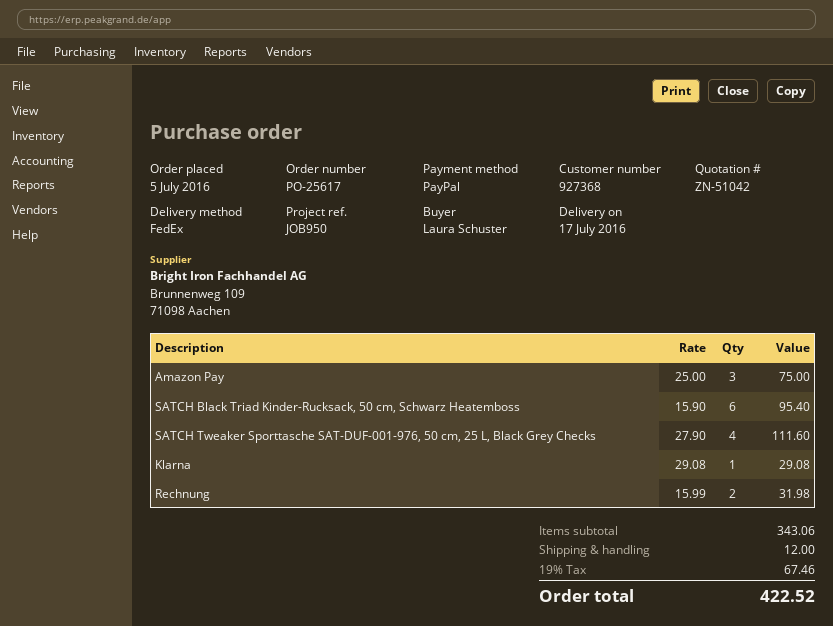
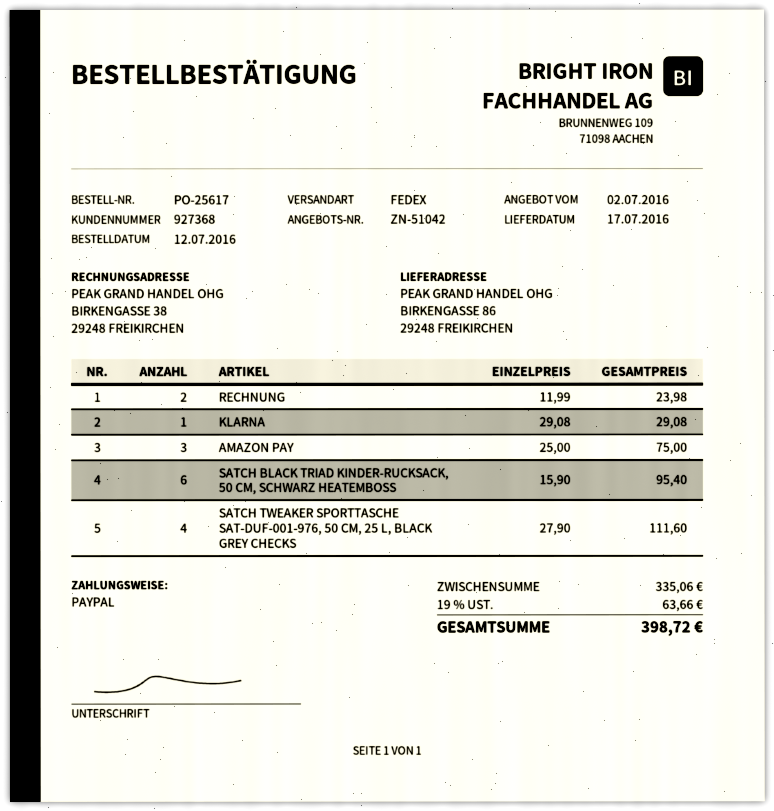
order date: 2016-07-05 -> 2016-07-12
Rechnung: 2 x 15.99 = 31.98 -> 2 x 11.99 = 23.98
subtotal: 343.06 -> 335.06
shipping: 12.00 -> none
tax: 19% = 67.46 -> 19% = 63.66
total: 422.52 -> 398.72

